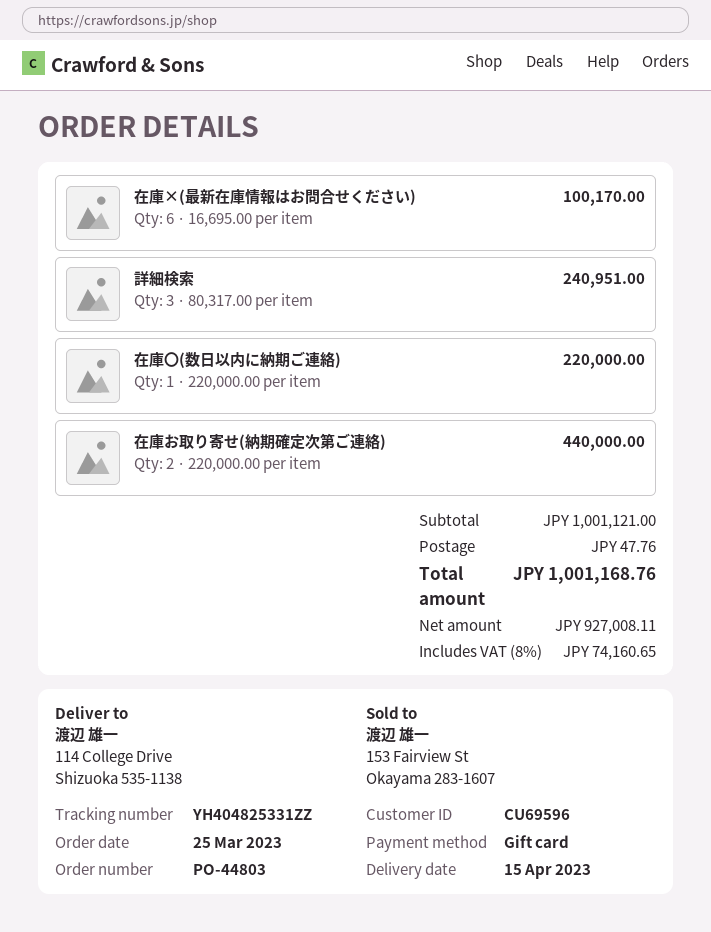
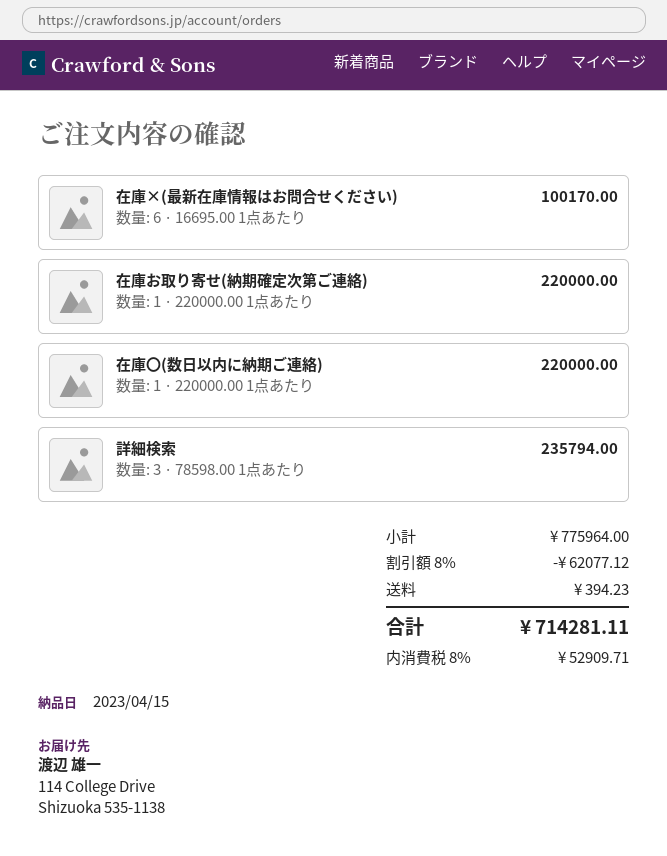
詳細検索: 3 x 80317.00 = 240951.00 -> 3 x 78598.00 = 235794.00
在庫お取り寄せ(納期確定次第ご連絡): 2 x 220000.00 = 440000.00 -> 1 x 220000.00 = 220000.00
subtotal: 1001121.00 -> 775964.00
discount: none -> 8% = 62077.12
shipping: 47.76 -> 394.23
tax: 8% = 74160.65 -> 8% = 52909.71
total: 1001168.76 -> 714281.11

